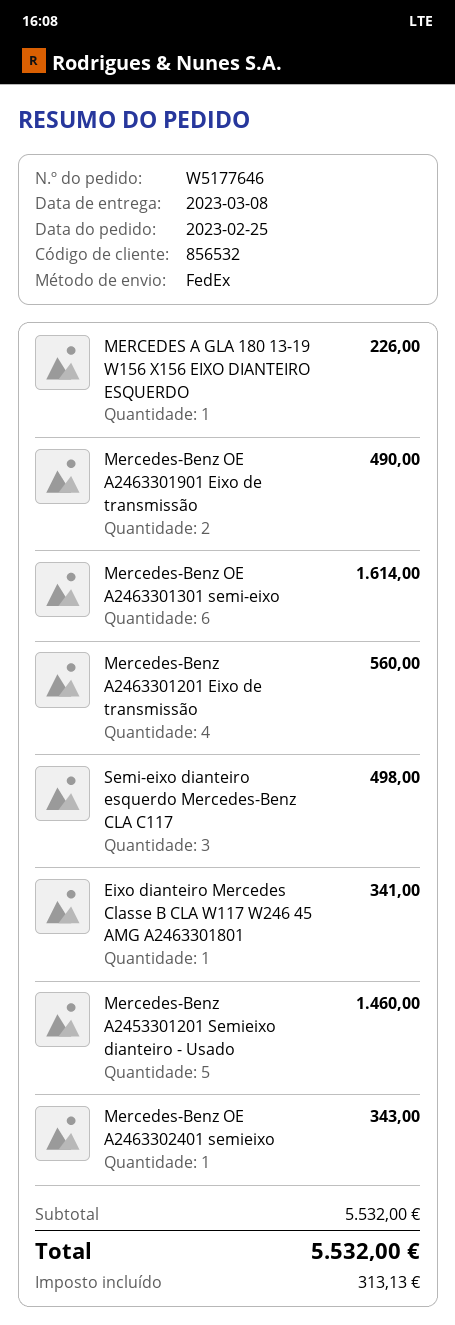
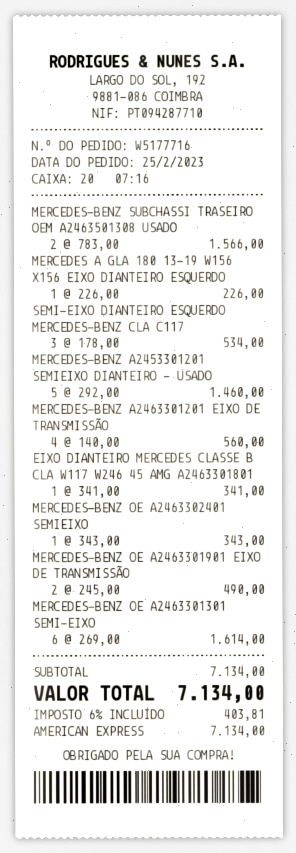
order number: W5177646 -> W5177716
Semi-eixo dianteiro esquerdo Mercedes-Benz CLA C117: 3 for 498.00 -> 3 for 534.00
MERCEDES-BENZ SUBCHASSI TRASEIRO OEM A2463501308 USADO: none -> 2 for 1566.00
subtotal: 5532.00 -> 7134.00
tax: 313.13 -> 403.81
total: 5532.00 -> 7134.00

